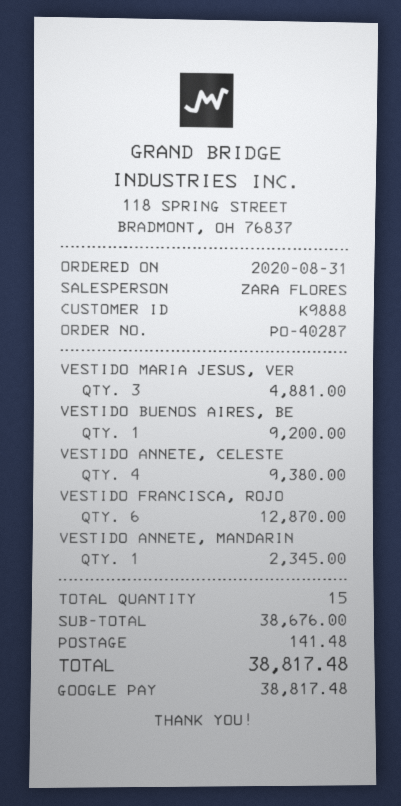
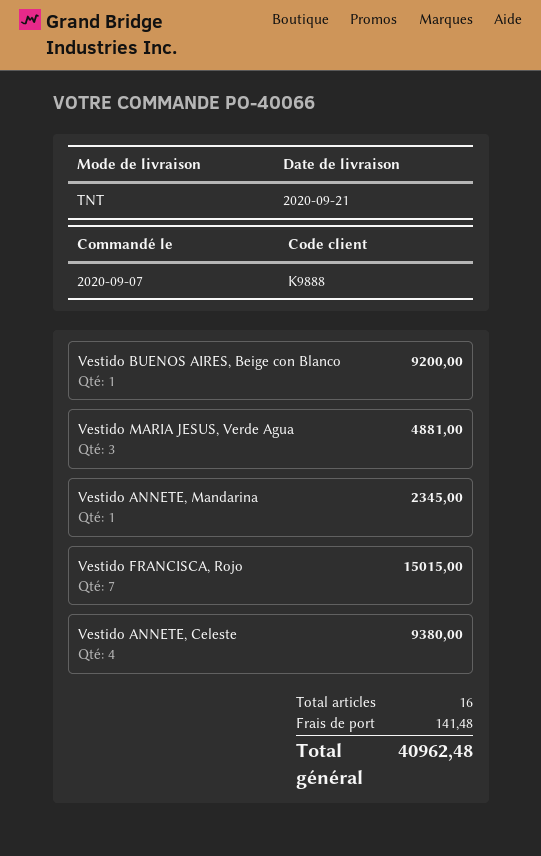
order number: PO-40287 -> PO-40066
order date: 2020-08-31 -> 2020-09-07
VESTIDO FRANCISCA, ROJO: 6 for 12870.00 -> 7 for 15015.00
total quantity: 15 -> 16
total: 38817.48 -> 40962.48

